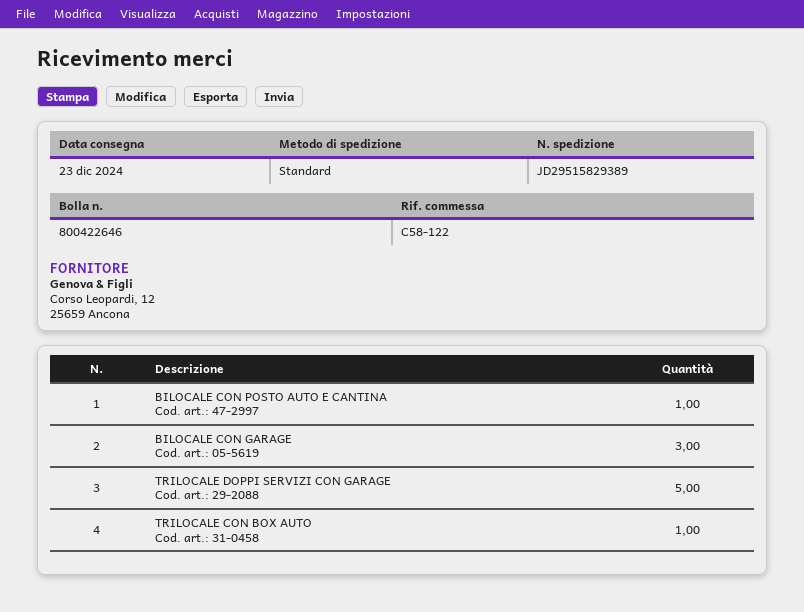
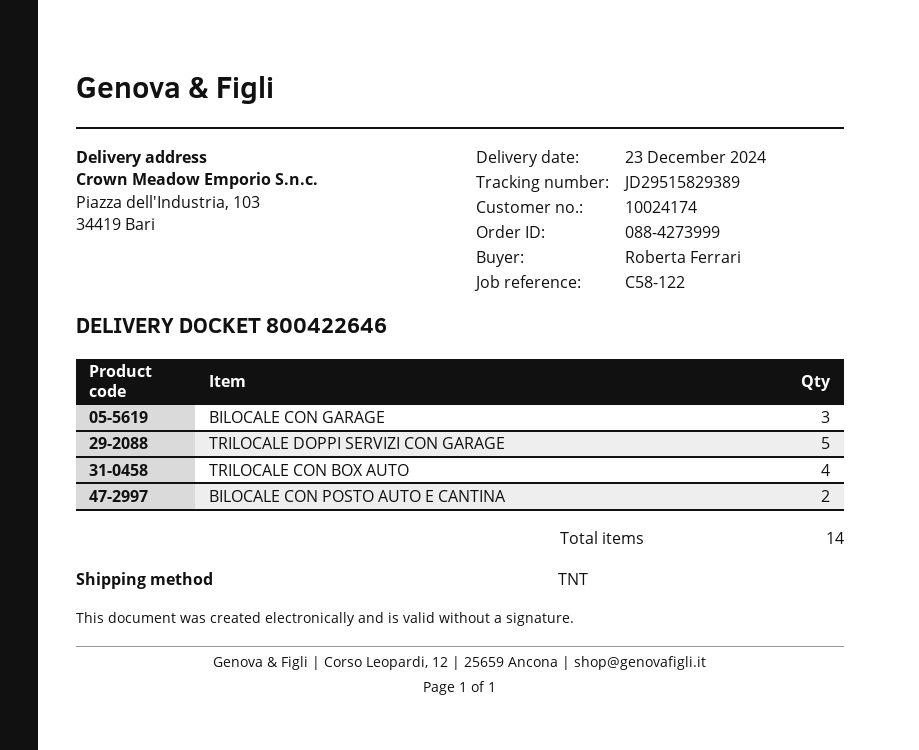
shipping method: standard -> TNT
BILOCALE CON POSTO AUTO E CANTINA: 1 -> 2
TRILOCALE CON BOX AUTO: 1 -> 4

